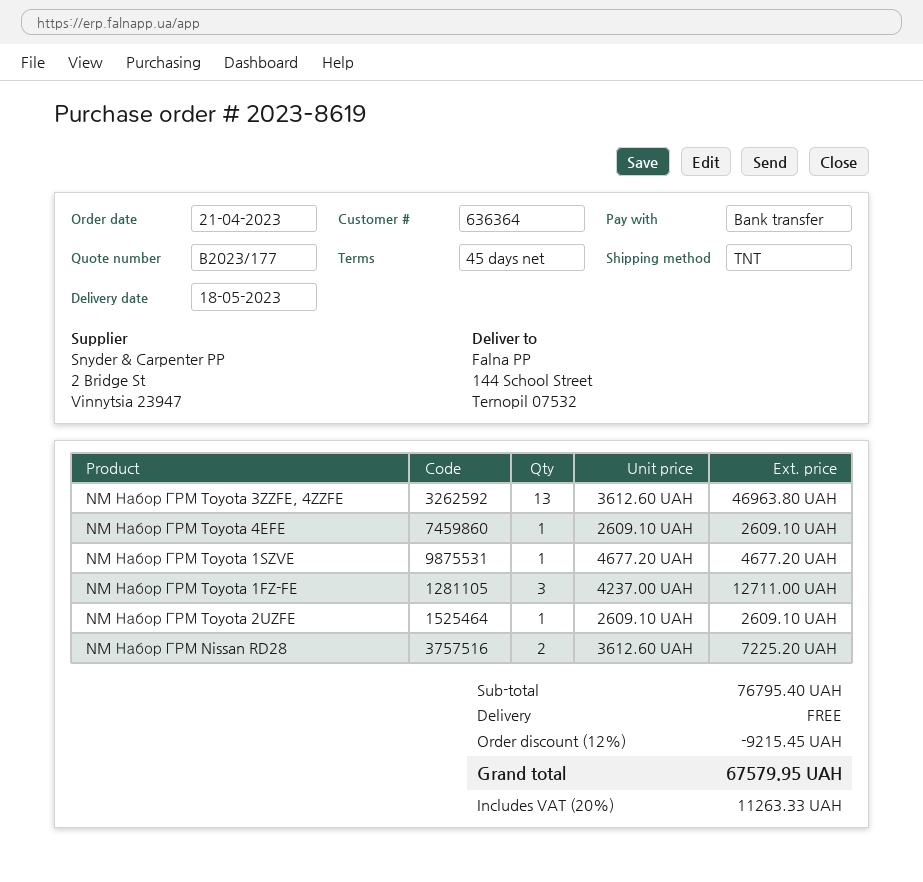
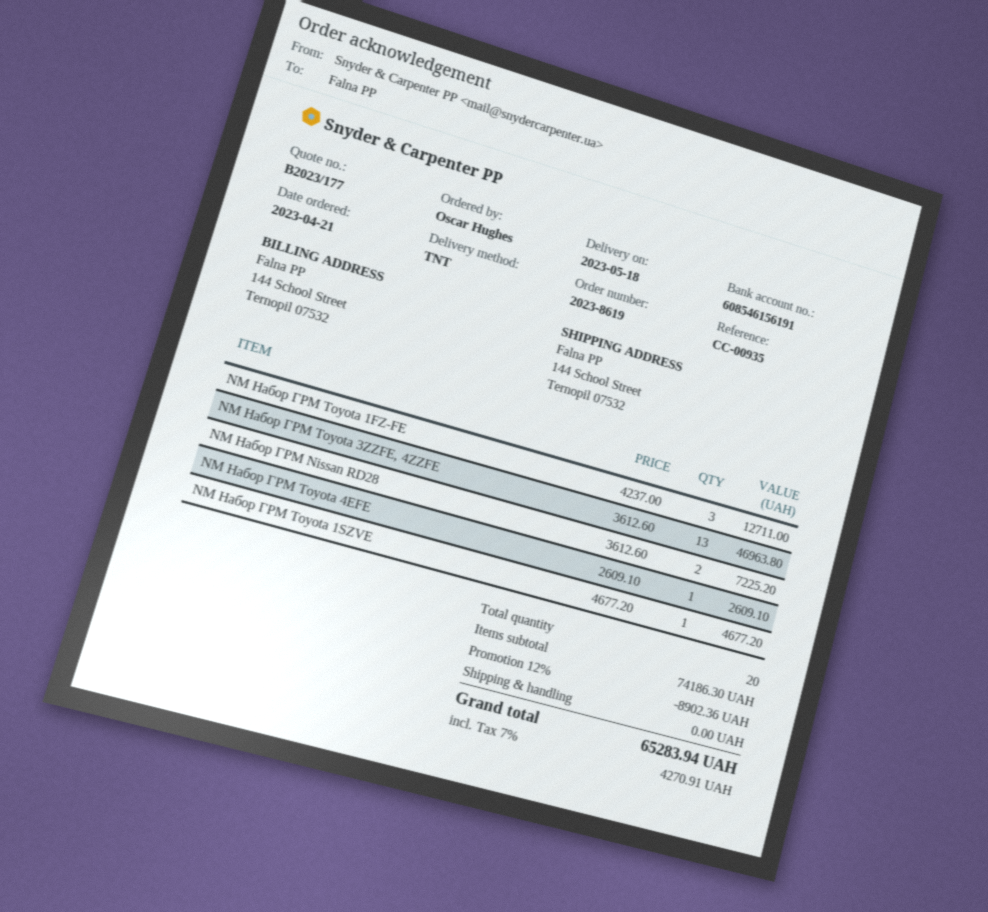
NM Набор ГРМ Toyota 2UZFE: 1 x 2609.10 = 2609.10 -> none
subtotal: 76795.40 -> 74186.30
discount: 12% = 9215.45 -> 12% = 8902.36
tax: 20% = 11263.33 -> 7% = 4270.91
total: 67579.95 -> 65283.94

